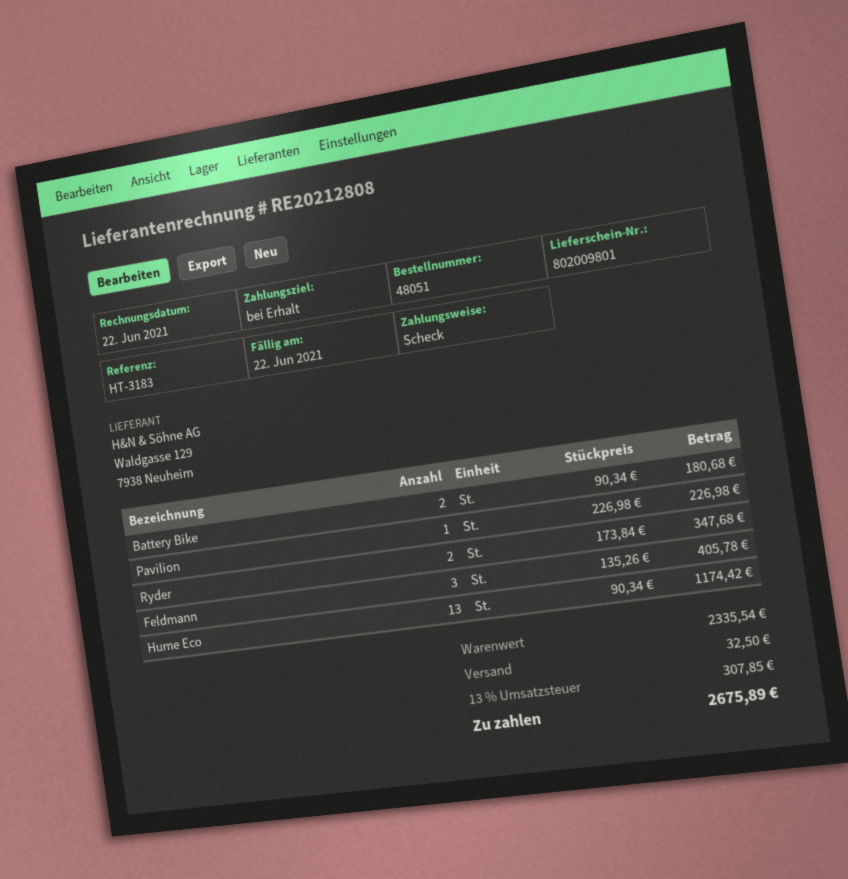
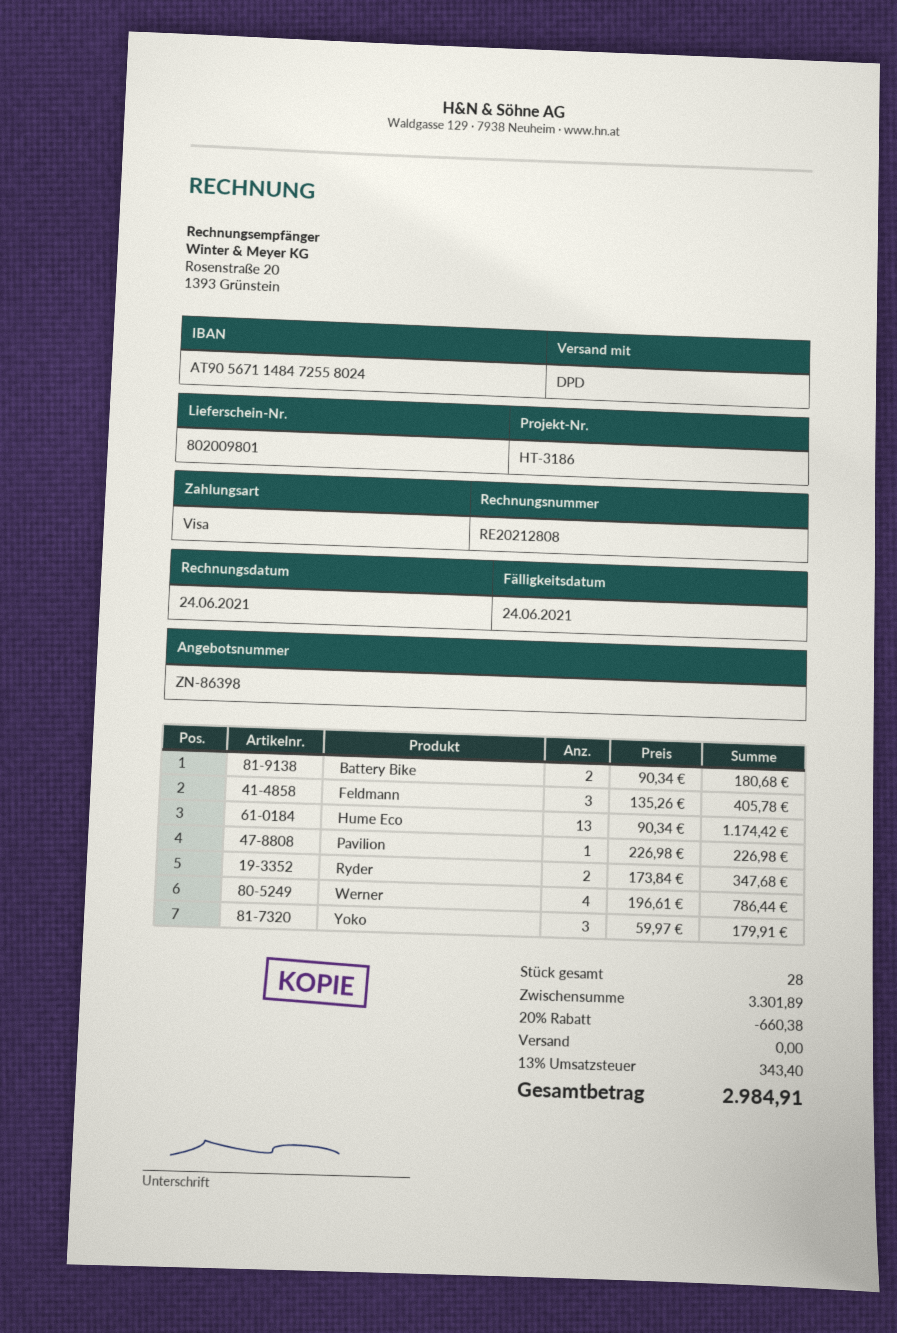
invoice date: 2021-06-22 -> 2021-06-24
due date: 2021-06-22 -> 2021-06-24
reference: HT-3183 -> HT-3186
payment method: cheque -> Visa
Werner: none -> 4 x 196.61 = 786.44
Yoko: none -> 3 x 59.97 = 179.91
subtotal: 2335.54 -> 3301.89
discount: none -> 20% = 660.38
shipping: 32.50 -> 0.00
tax: 13% = 307.85 -> 13% = 343.40
total: 2675.89 -> 2984.91

